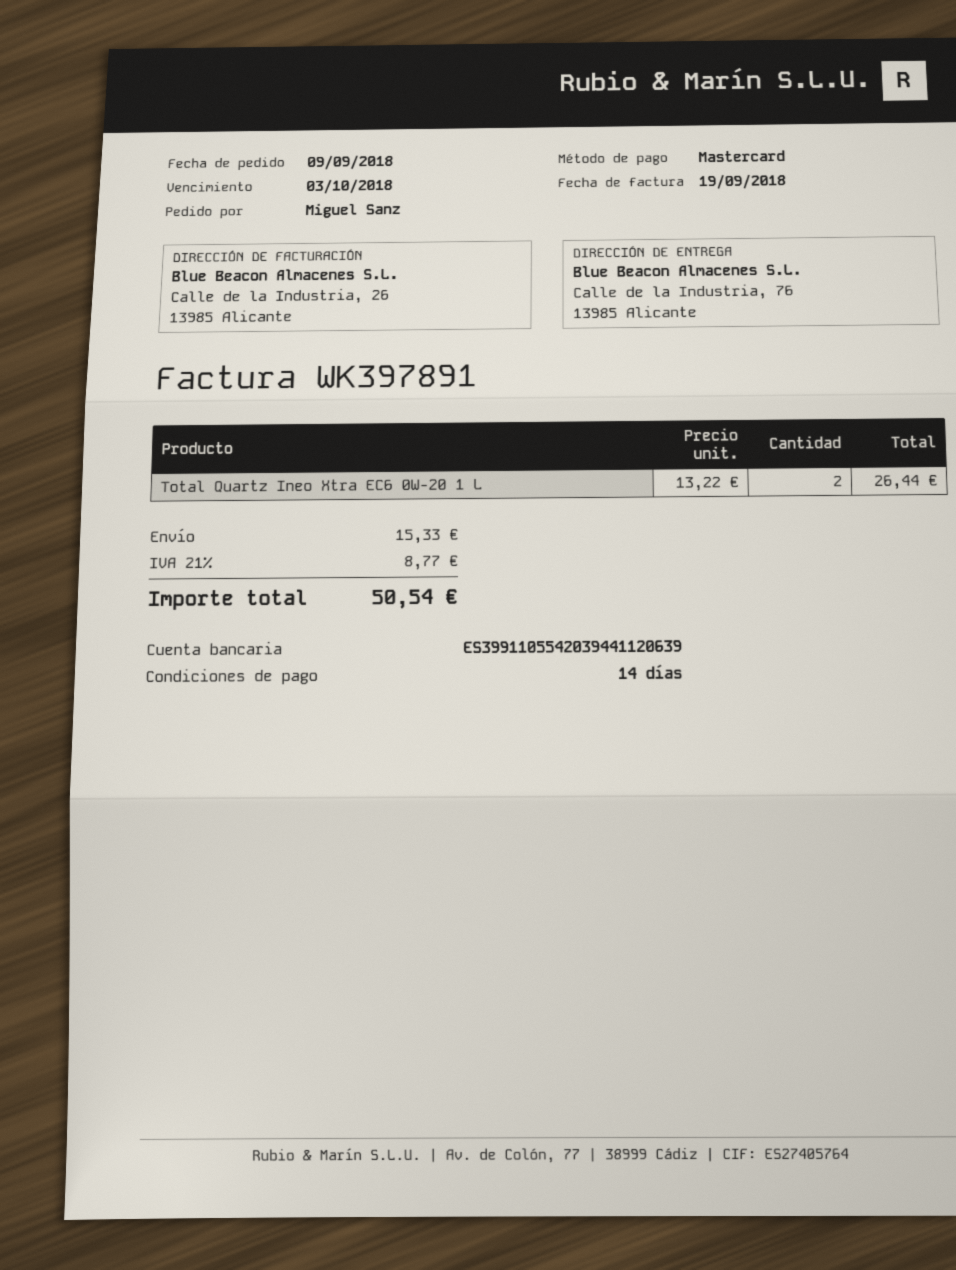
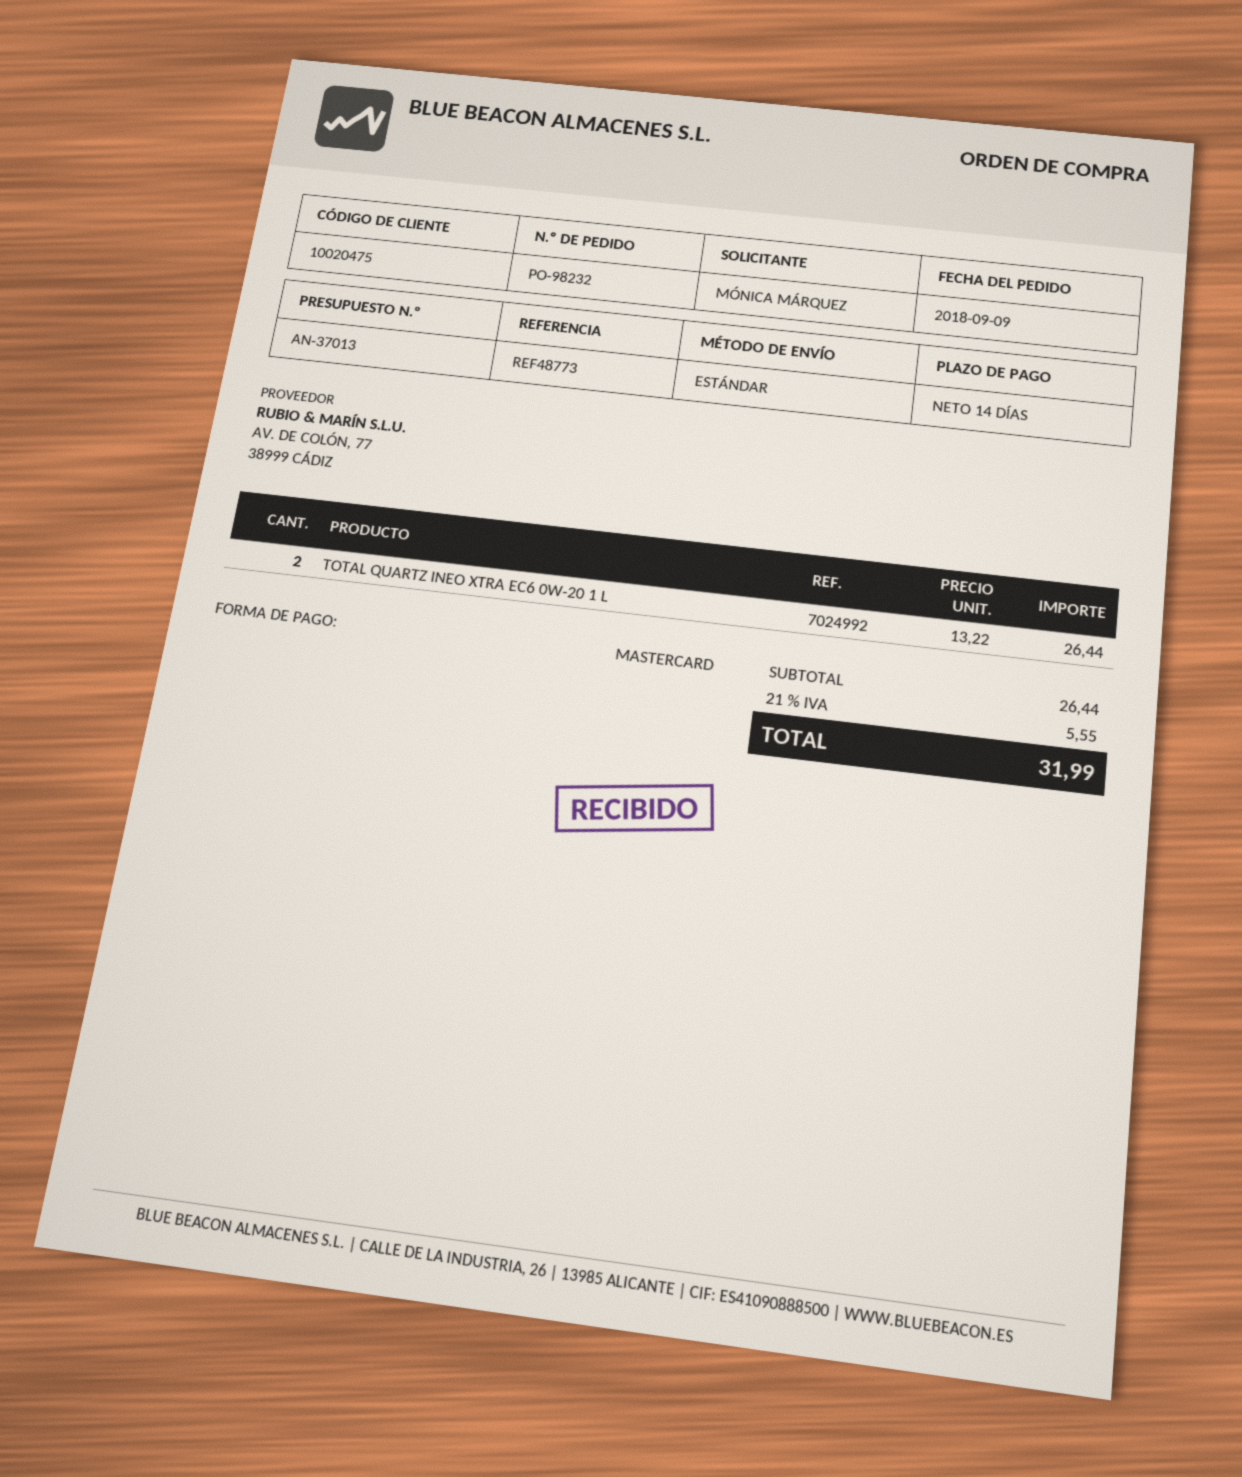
ordered by: Miguel Sanz -> MÓNICA MÁRQUEZ
shipping: 15.33 -> none
tax: 21% = 8.77 -> 21% = 5.55
total: 50.54 -> 31.99

